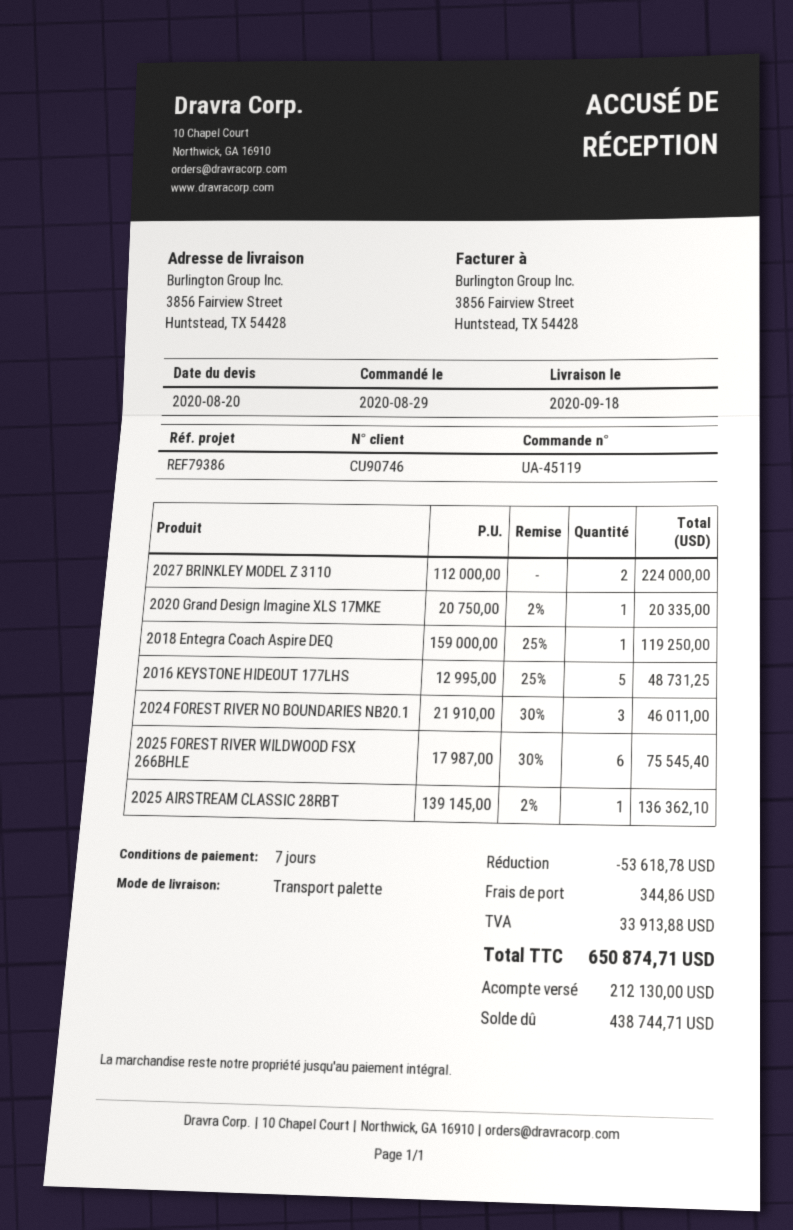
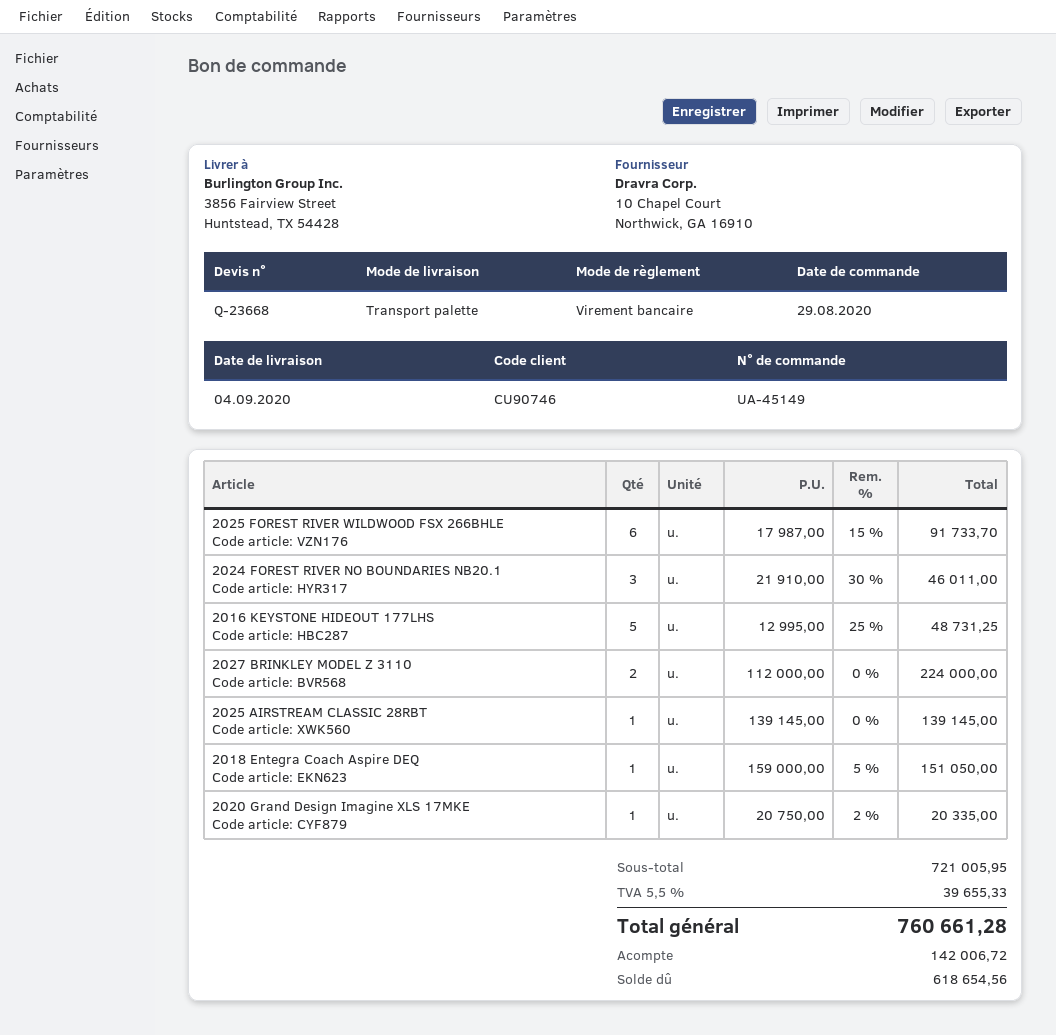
order number: UA-45119 -> UA-45149
delivery date: 2020-09-18 -> 2020-09-04
2018 Entegra Coach Aspire DEQ: 1 x 159000.00 - 25% = 119250.00 -> 1 x 159000.00 - 5% = 151050.00
2025 FOREST RIVER WILDWOOD FSX 266BHLE: 6 x 17987.00 - 30% = 75545.40 -> 6 x 17987.00 - 15% = 91733.70
2025 AIRSTREAM CLASSIC 28RBT: 1 x 139145.00 - 2% = 136362.10 -> 1 x 139145.00 = 139145.00
discount: 53618.78 -> none
shipping: 344.86 -> none
tax: 33913.88 -> 39655.33
total: 650874.71 -> 760661.28
deposit: 212130.00 -> 142006.72
balance: 438744.71 -> 618654.56

